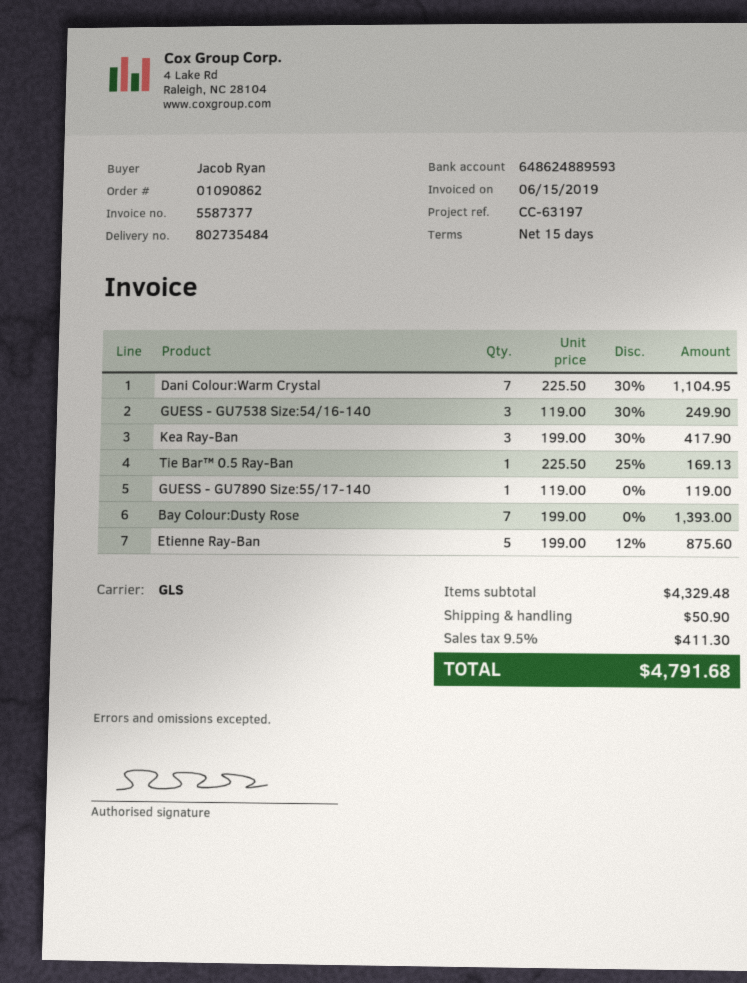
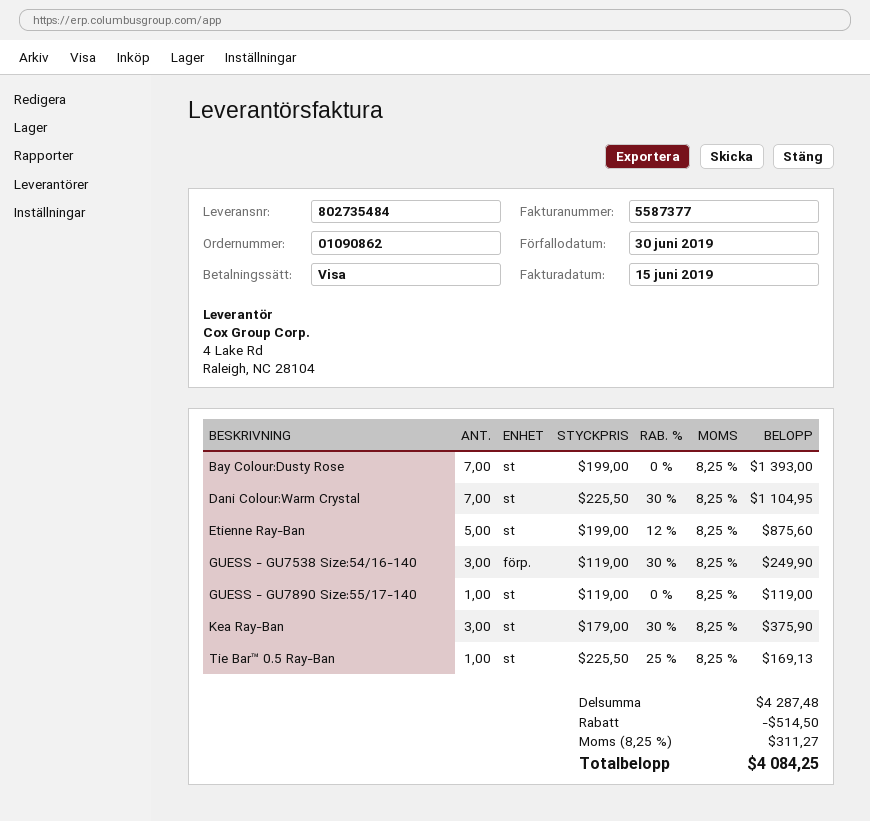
Kea Ray-Ban: 3 x 199.00 - 30% = 417.90 -> 3 x 179.00 - 30% = 375.90
subtotal: 4329.48 -> 4287.48
discount: none -> 514.50
shipping: 50.90 -> none
tax: 9.5% = 411.30 -> 8.25% = 311.27
total: 4791.68 -> 4084.25

